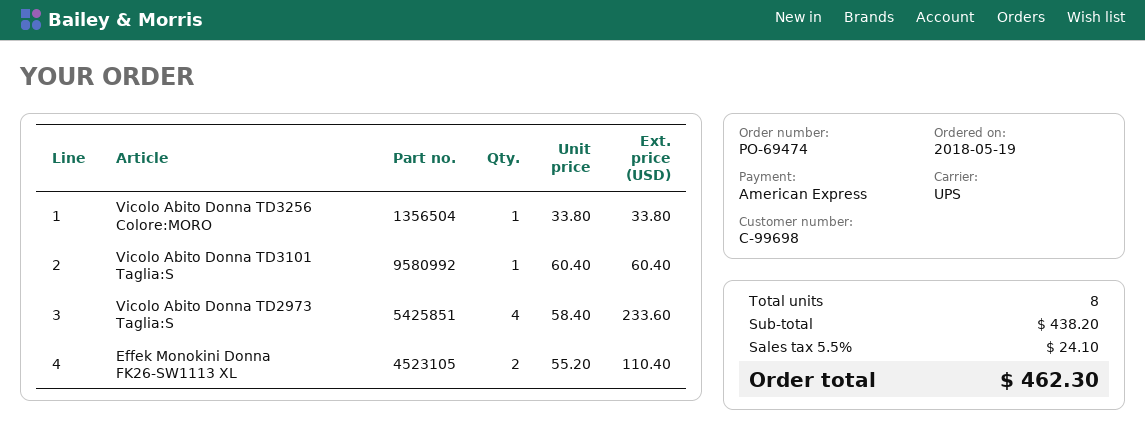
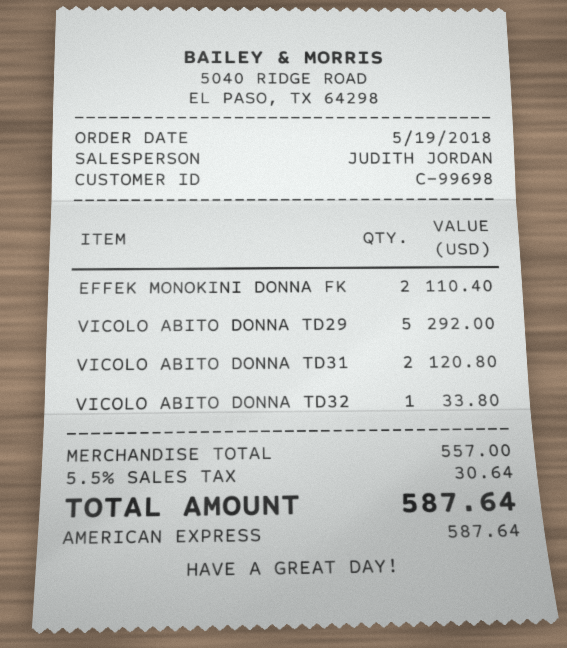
Vicolo Abito Donna TD3101 Taglia:S: 1 for 60.40 -> 2 for 120.80
Vicolo Abito Donna TD2973 Taglia:S: 4 for 233.60 -> 5 for 292.00
subtotal: 438.20 -> 557.00
tax: 5.5% = 24.10 -> 5.5% = 30.64
total: 462.30 -> 587.64

